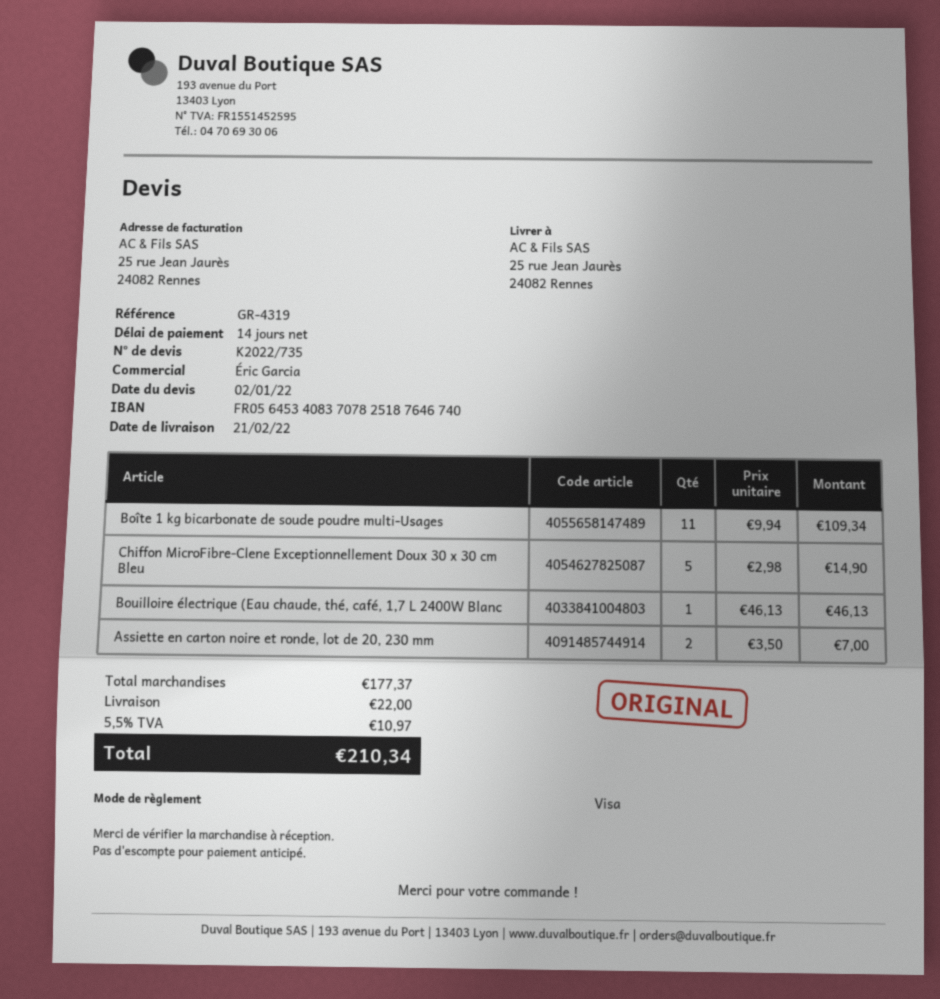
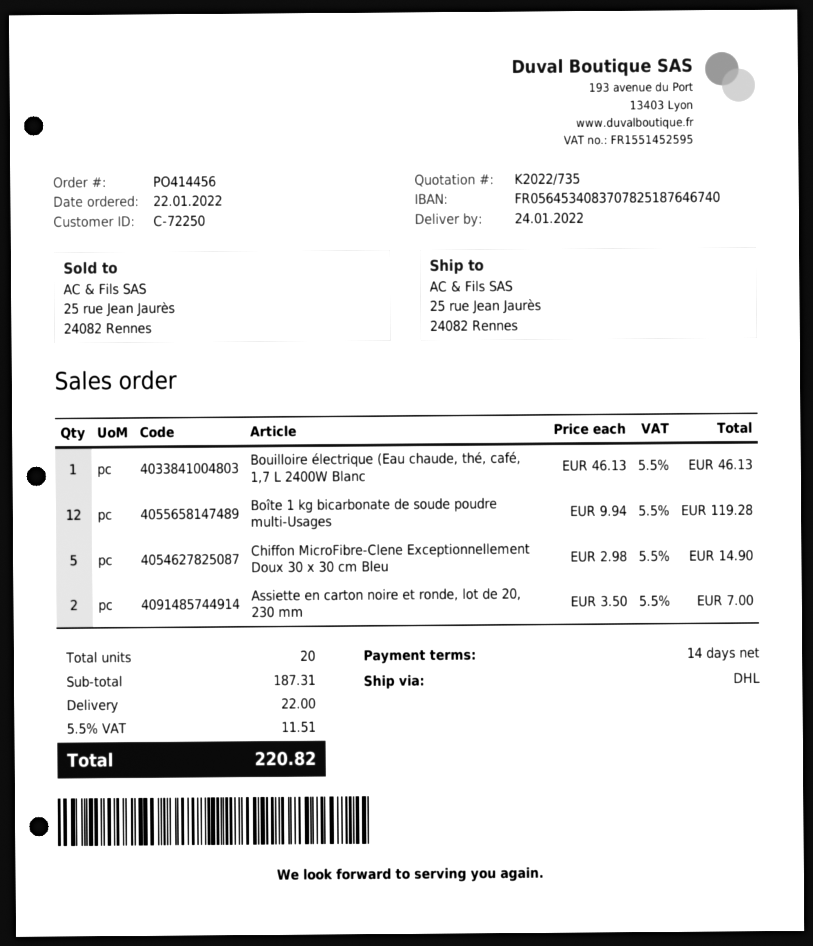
delivery date: 2022-02-21 -> 2022-01-24
Boîte 1 kg bicarbonate de soude poudre multi-Usages: 11 x 9.94 = 109.34 -> 12 x 9.94 = 119.28
subtotal: 177.37 -> 187.31
tax: 5.5% = 10.97 -> 5.5% = 11.51
total: 210.34 -> 220.82

